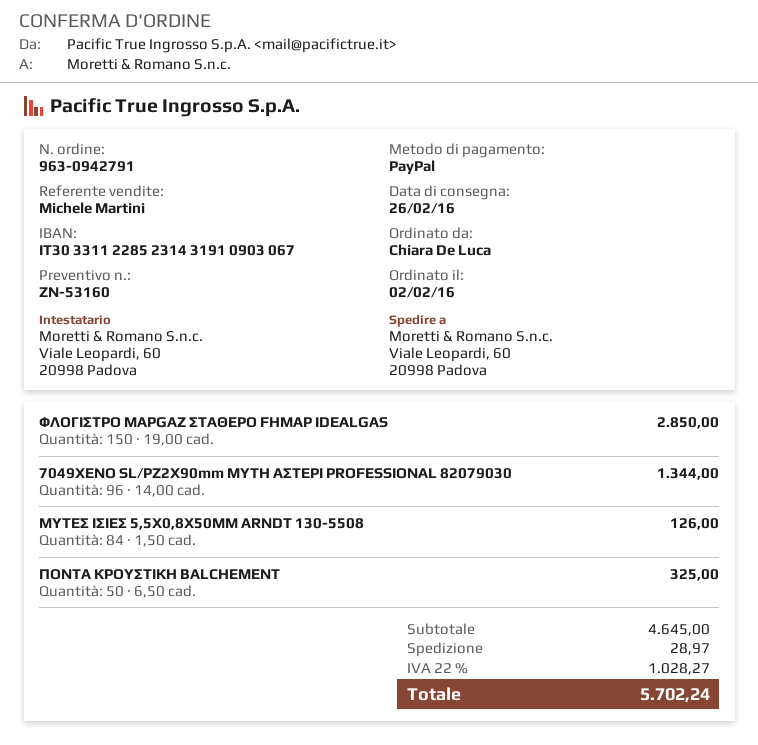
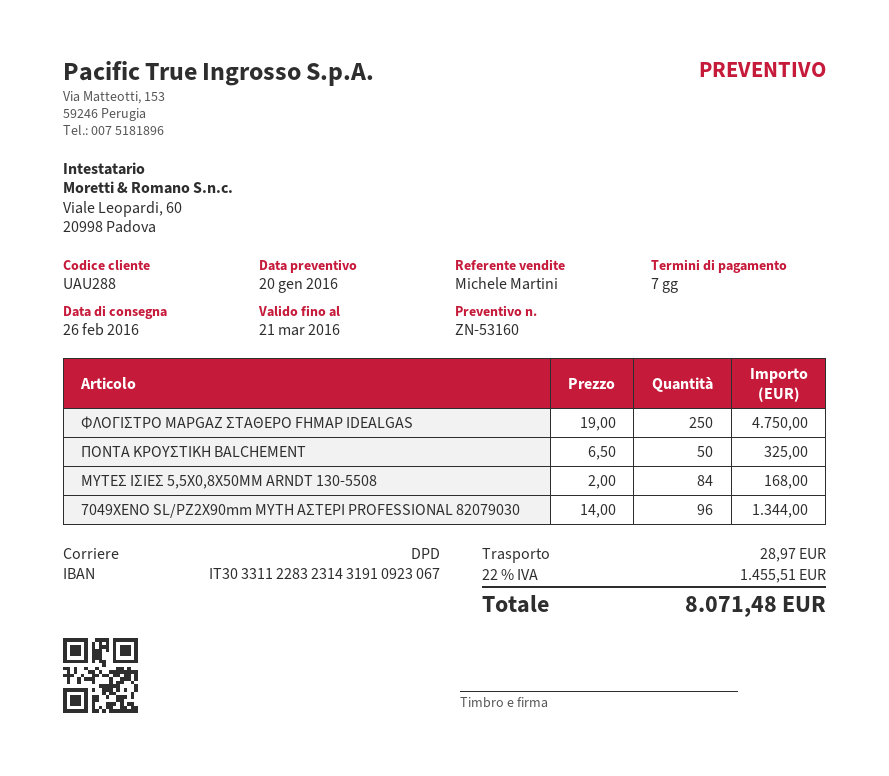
bank account: IT3033112285231431910903067 -> IT3033112283231431910923067
ΦΛΟΓΙΣΤΡΟ MAPGAZ ΣΤΑΘΕΡΟ FHMAP IDEALGAS: 150 x 19.00 = 2850.00 -> 250 x 19.00 = 4750.00
ΜΥΤΕΣ ΙΣΙΕΣ 5,5X0,8X50MM ARNDT 130-5508: 84 x 1.50 = 126.00 -> 84 x 2.00 = 168.00
tax: 22% = 1028.27 -> 22% = 1455.51
total: 5702.24 -> 8071.48

